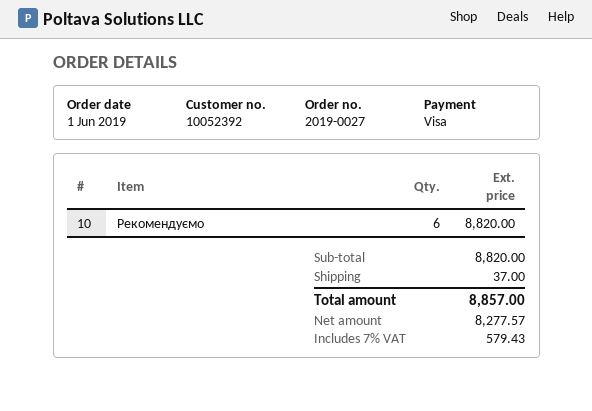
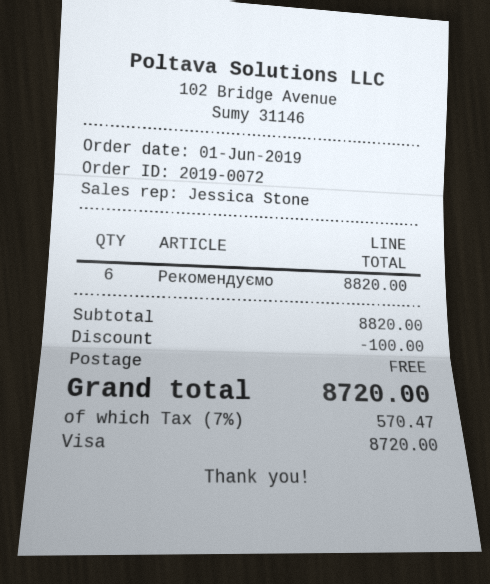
order number: 2019-0027 -> 2019-0072
discount: none -> 100.00
shipping: 37.00 -> 0.00
tax: 7% = 579.43 -> 7% = 570.47
total: 8857.00 -> 8720.00

